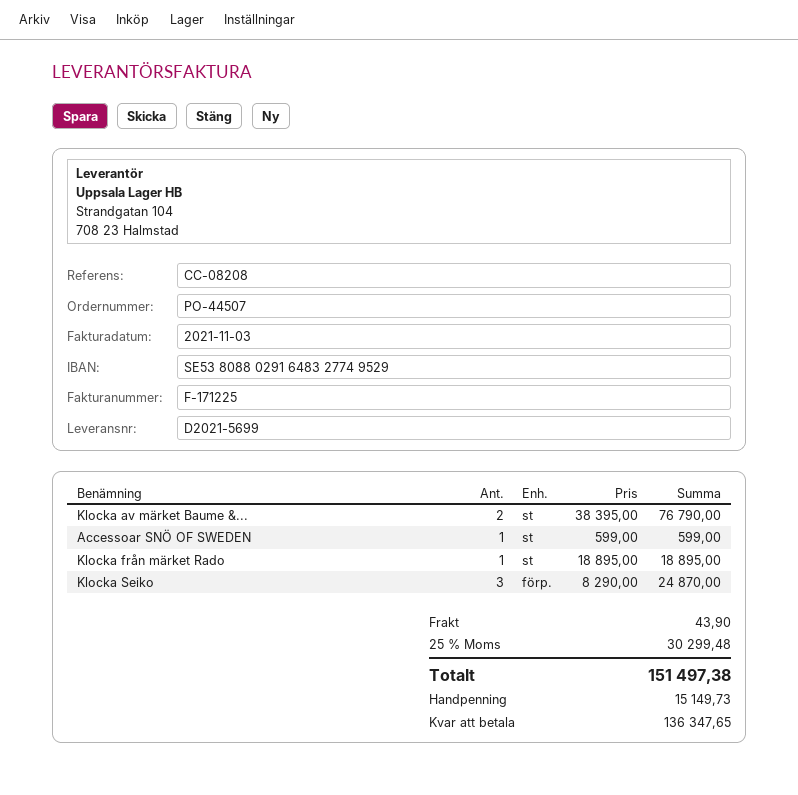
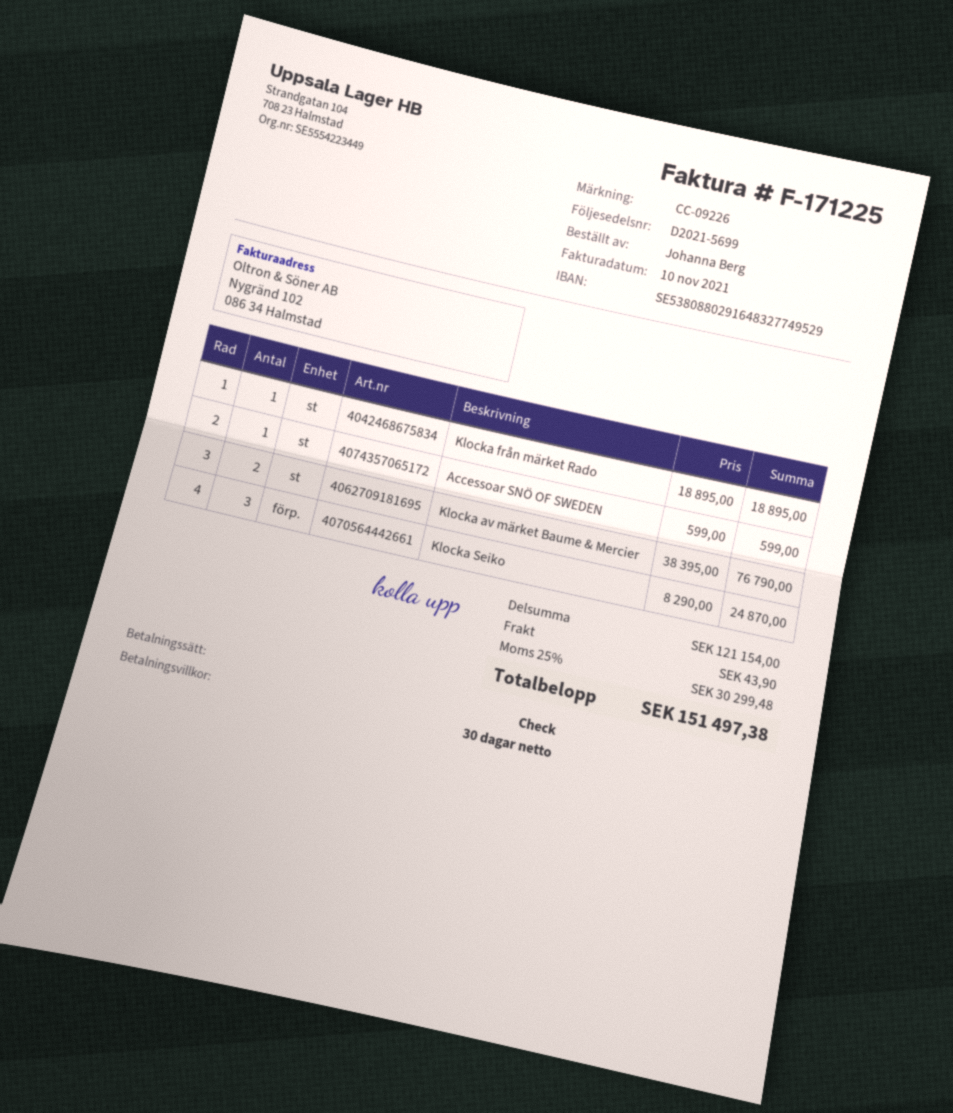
invoice date: 2021-11-03 -> 2021-11-10
reference: CC-08208 -> CC-09226

